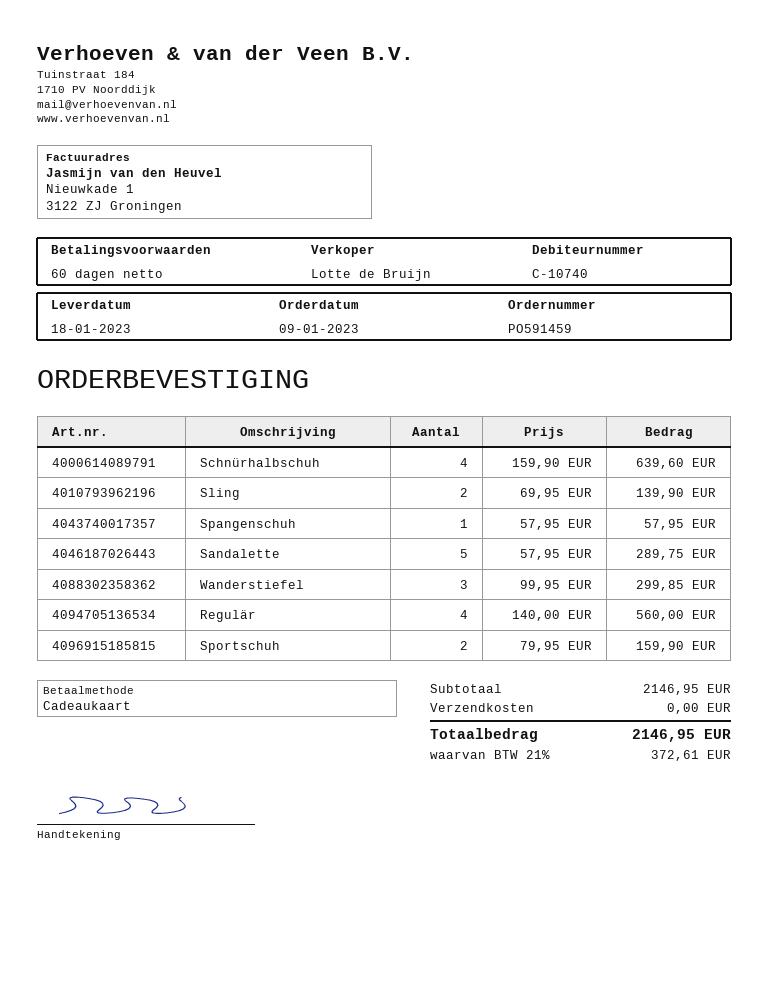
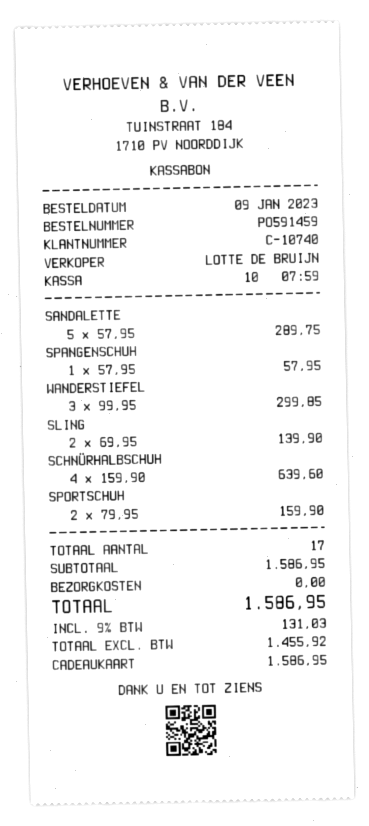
Regulär: 4 x 140.00 = 560.00 -> none
subtotal: 2146.95 -> 1586.95
tax: 21% = 372.61 -> 9% = 131.03
total: 2146.95 -> 1586.95

